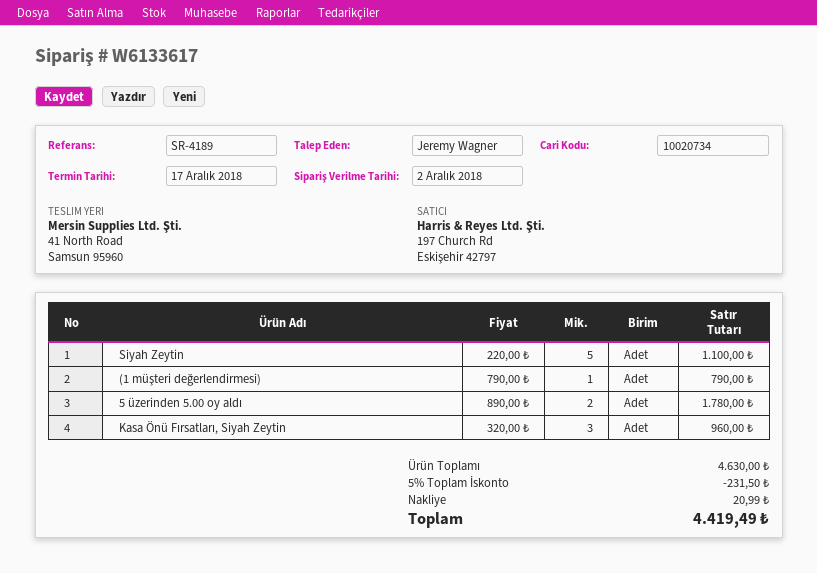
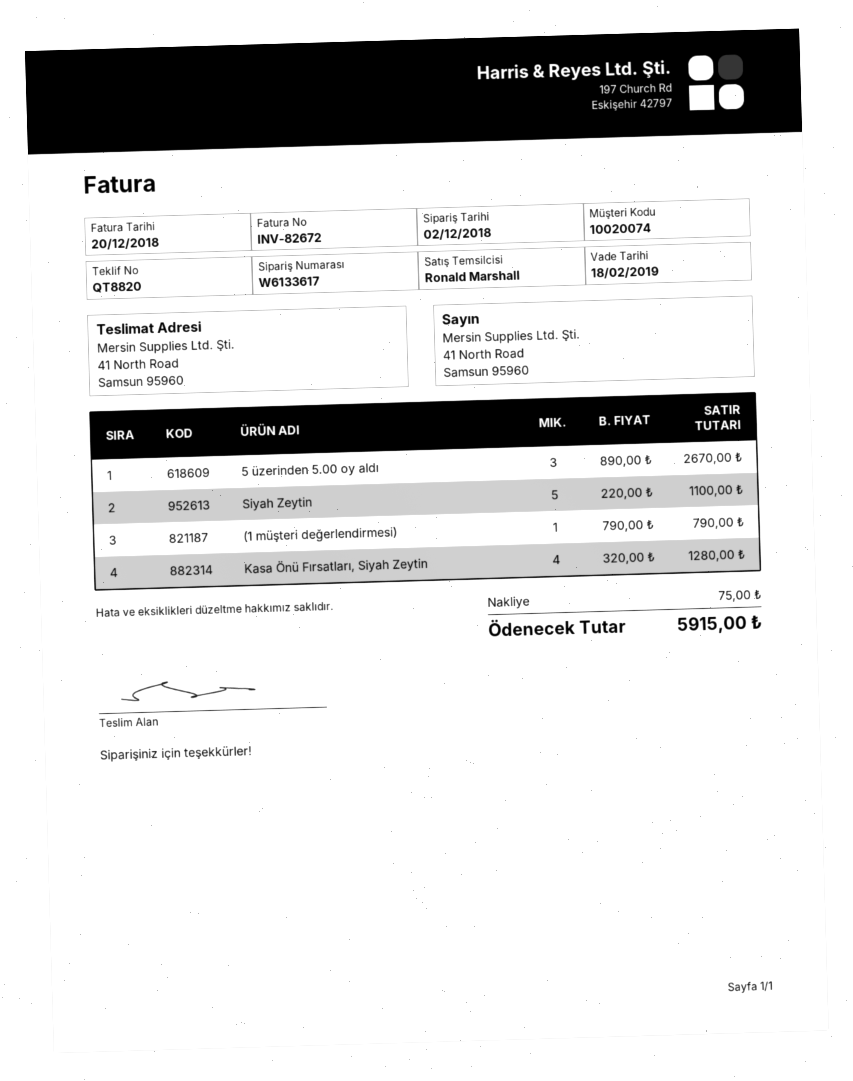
customer number: 10020734 -> 10020074
5 üzerinden 5.00 oy aldı: 2 x 890.00 = 1780.00 -> 3 x 890.00 = 2670.00
Kasa Önü Fırsatları, Siyah Zeytin: 3 x 320.00 = 960.00 -> 4 x 320.00 = 1280.00
discount: 5% = 231.50 -> none
shipping: 20.99 -> 75.00
total: 4419.49 -> 5915.00

